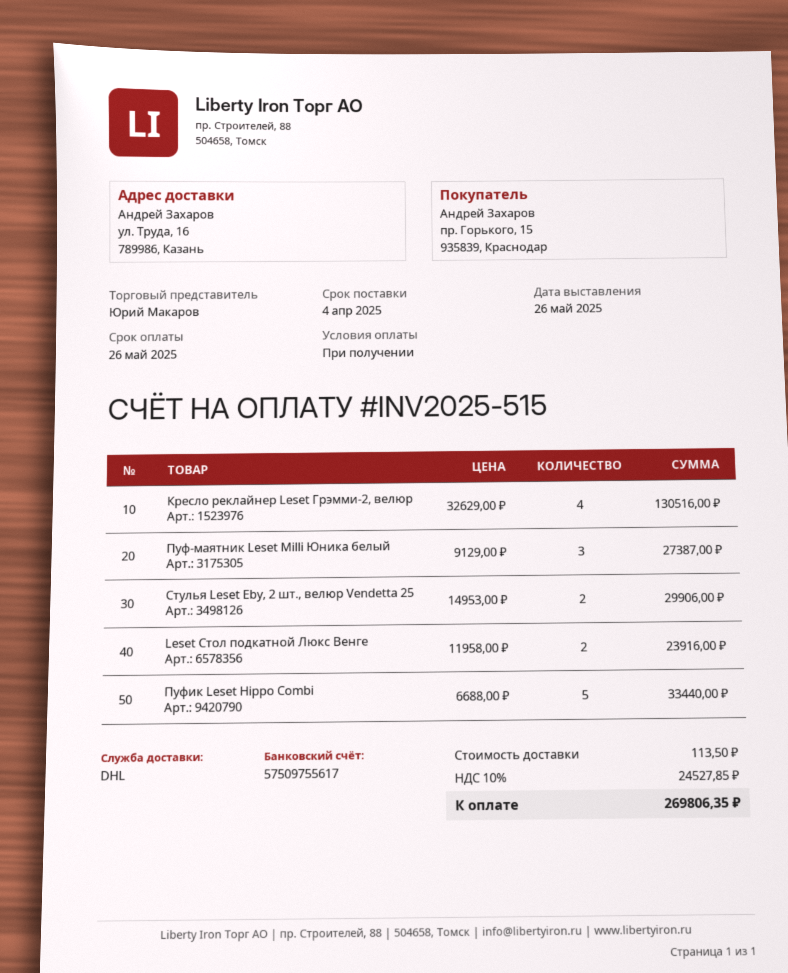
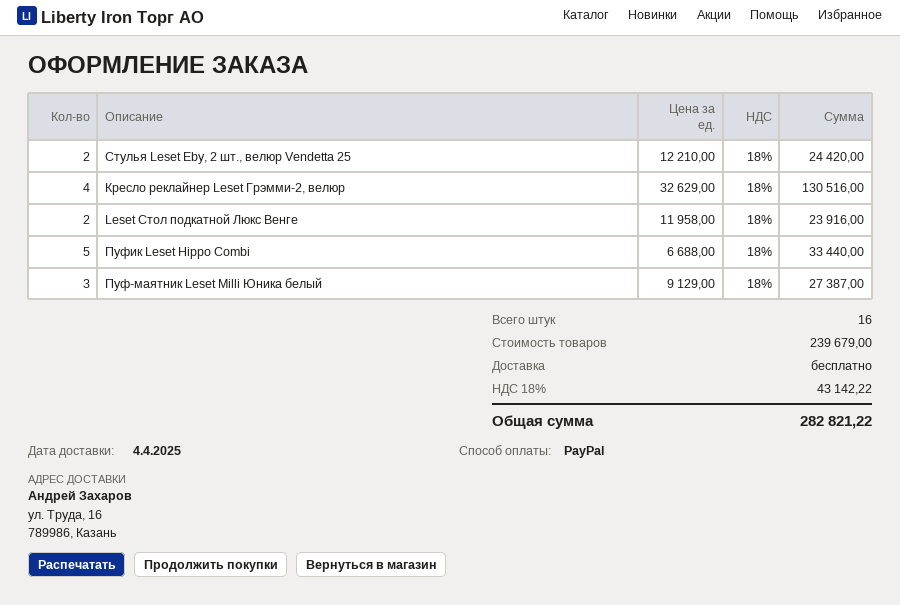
Стулья Leset Eby, 2 шт., велюр Vendetta 25: 2 x 14953.00 = 29906.00 -> 2 x 12210.00 = 24420.00
shipping: 113.50 -> 0.00
tax: 10% = 24527.85 -> 18% = 43142.22
total: 269806.35 -> 282821.22

